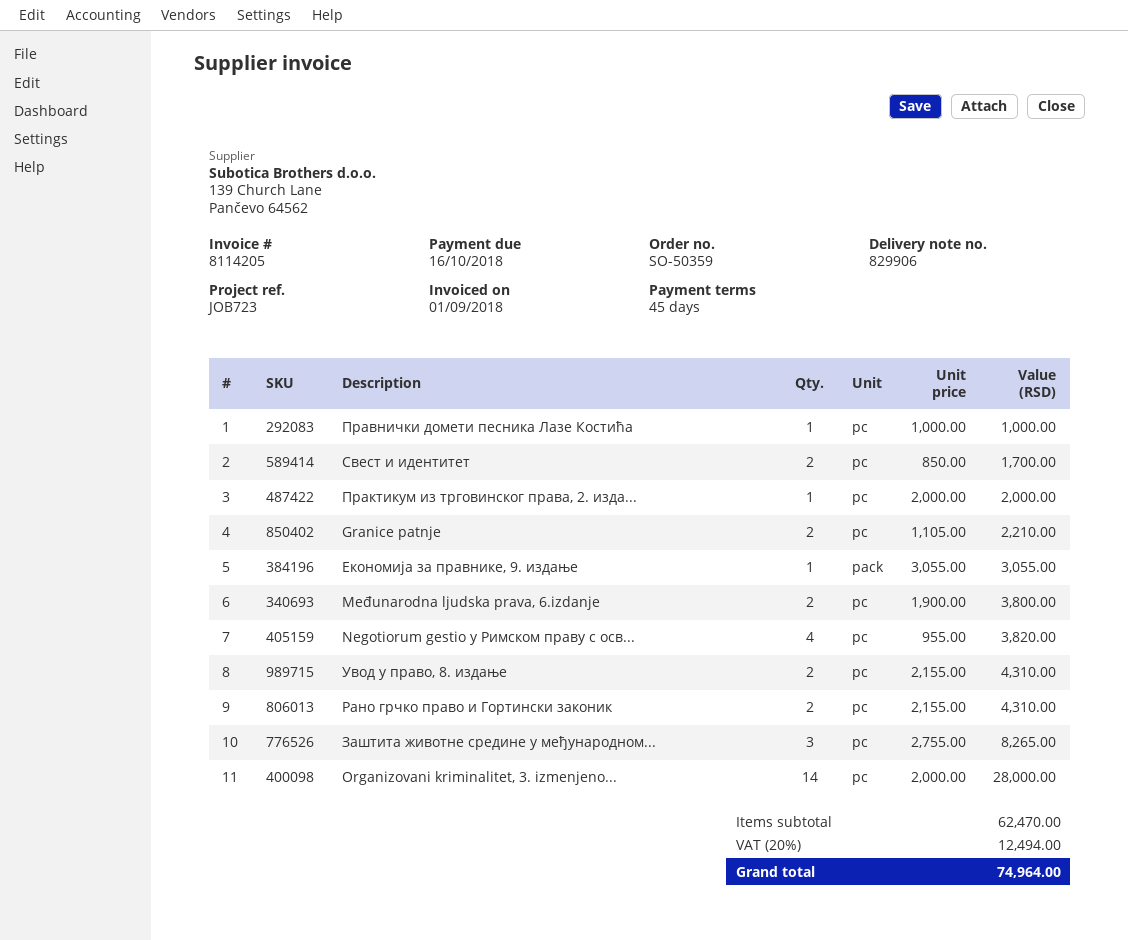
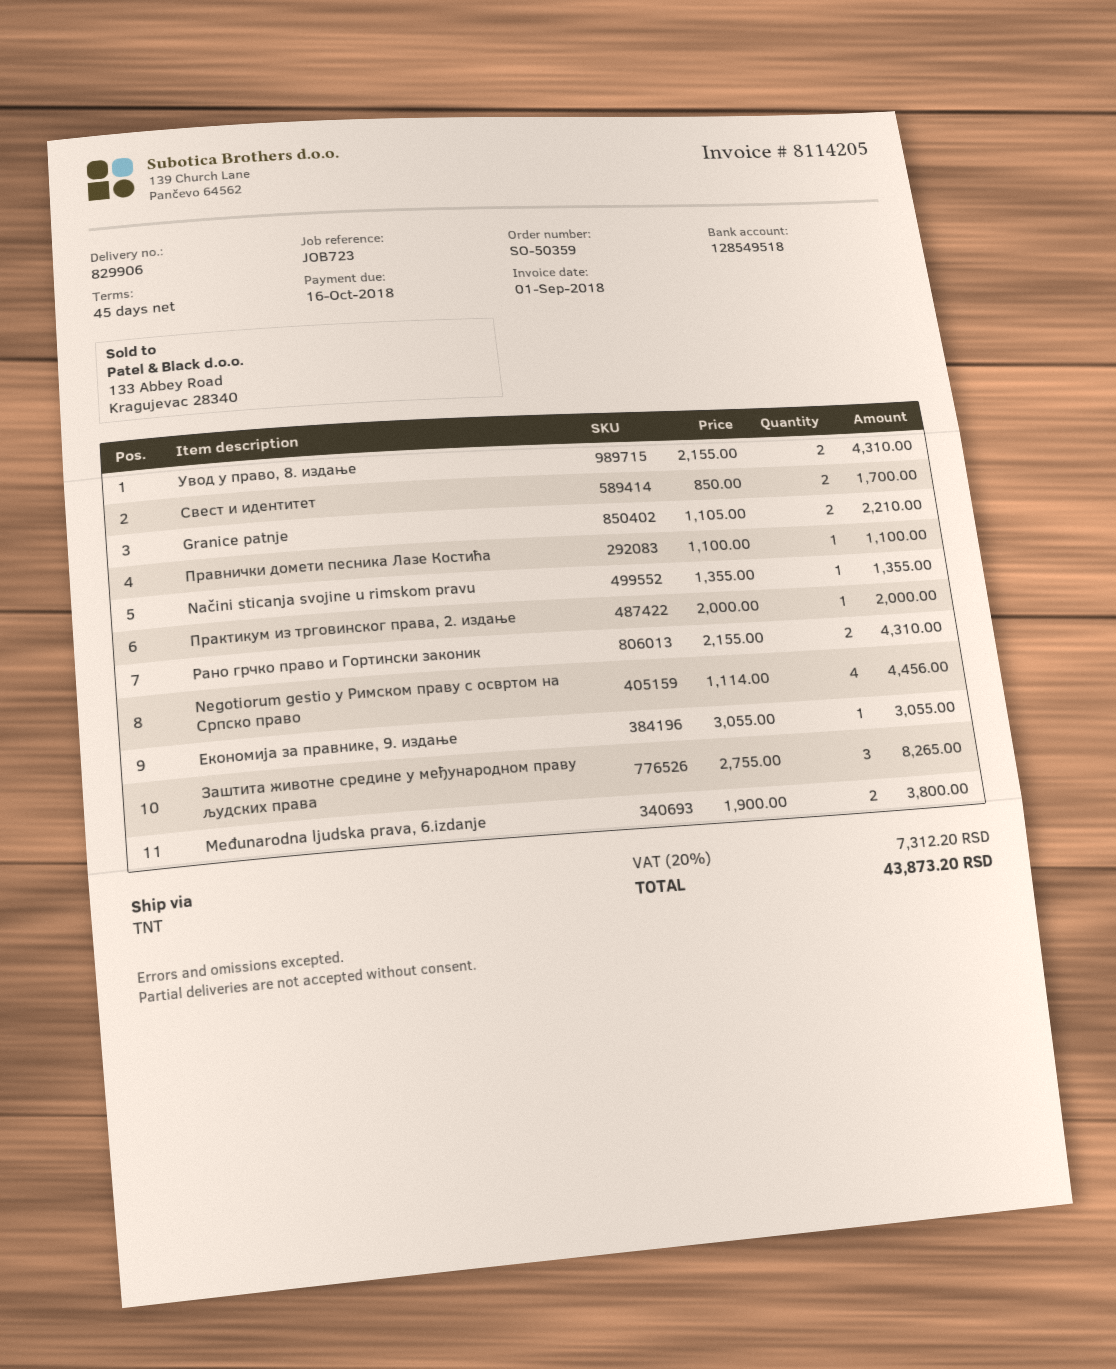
Правнички домети песника Лазе Костића: 1 x 1000.00 = 1000.00 -> 1 x 1100.00 = 1100.00
Negotiorum gestio у Pимском праву с осв...: 4 x 955.00 = 3820.00 -> 4 x 1114.00 = 4456.00
Organizovani kriminalitet, 3. izmenjeno...: 14 x 2000.00 = 28000.00 -> none
Načini sticanja svojine u rimskom pravu: none -> 1 x 1355.00 = 1355.00
tax: 20% = 12494.00 -> 20% = 7312.20
total: 74964.00 -> 43873.20

